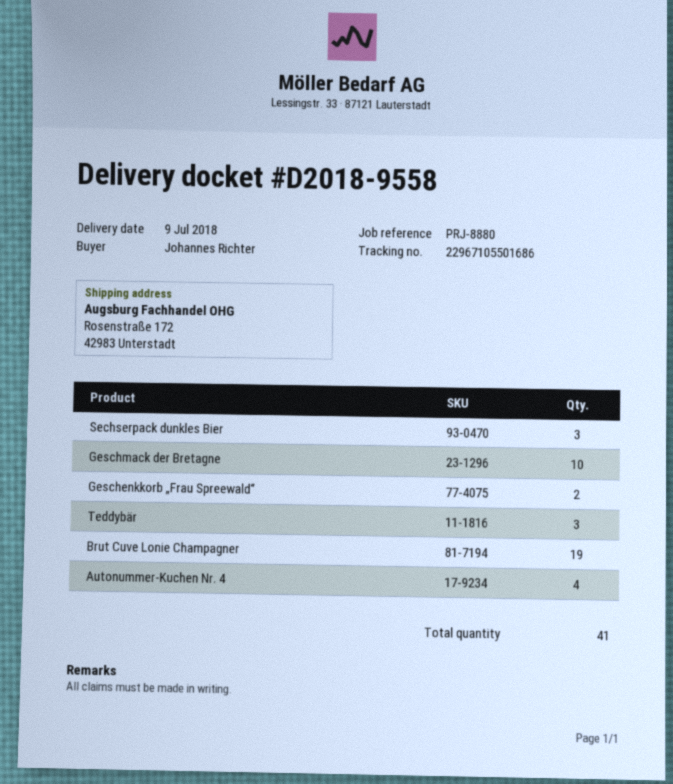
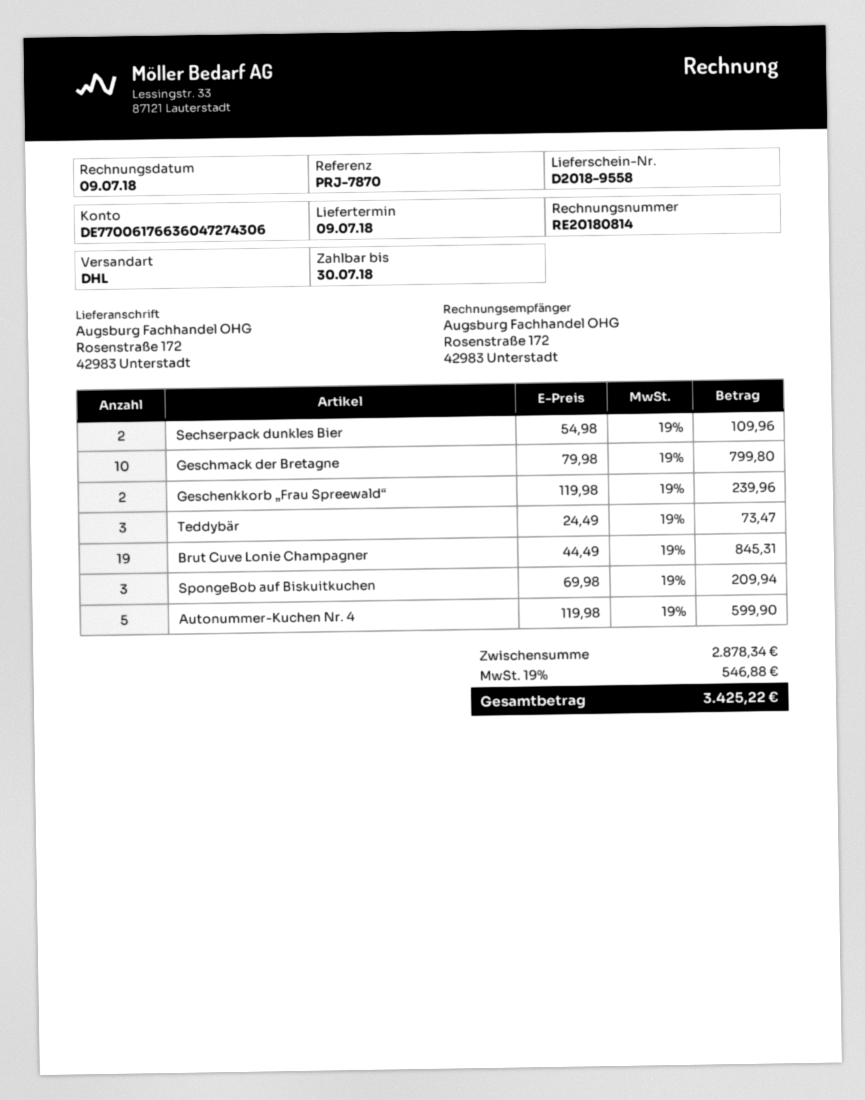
reference: PRJ-8880 -> PRJ-7870
Sechserpack dunkles Bier: 3 -> 2
Autonummer-Kuchen Nr. 4: 4 -> 5
SpongeBob auf Biskuitkuchen: none -> 3

